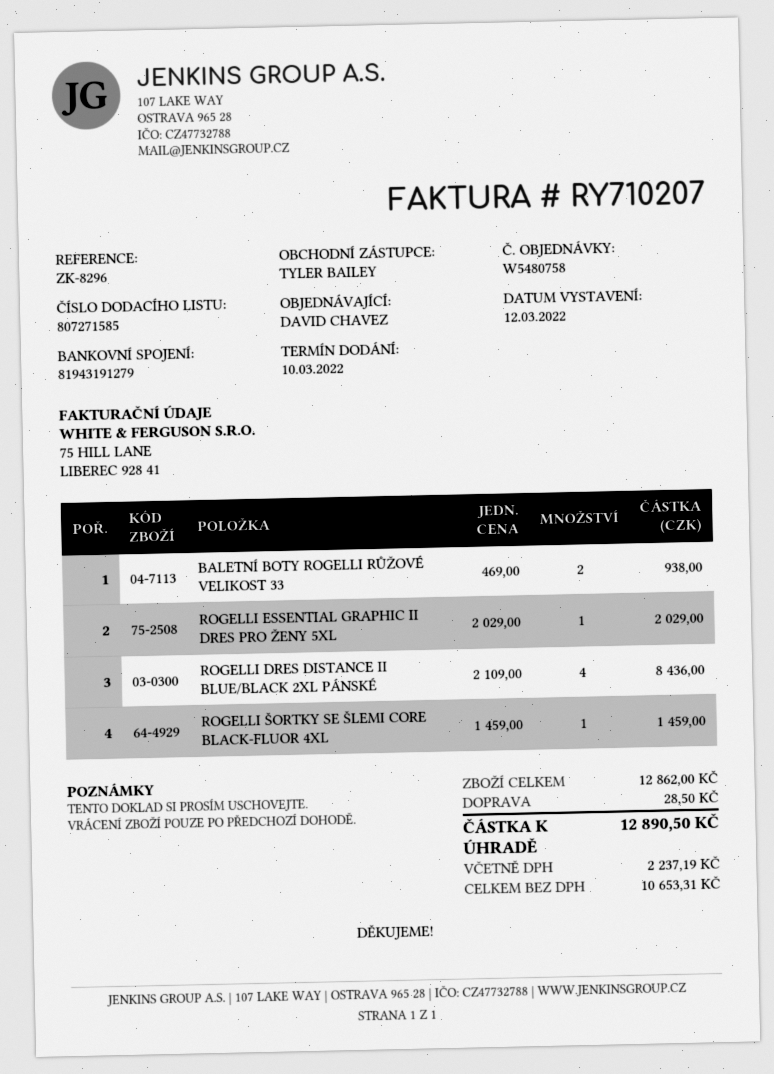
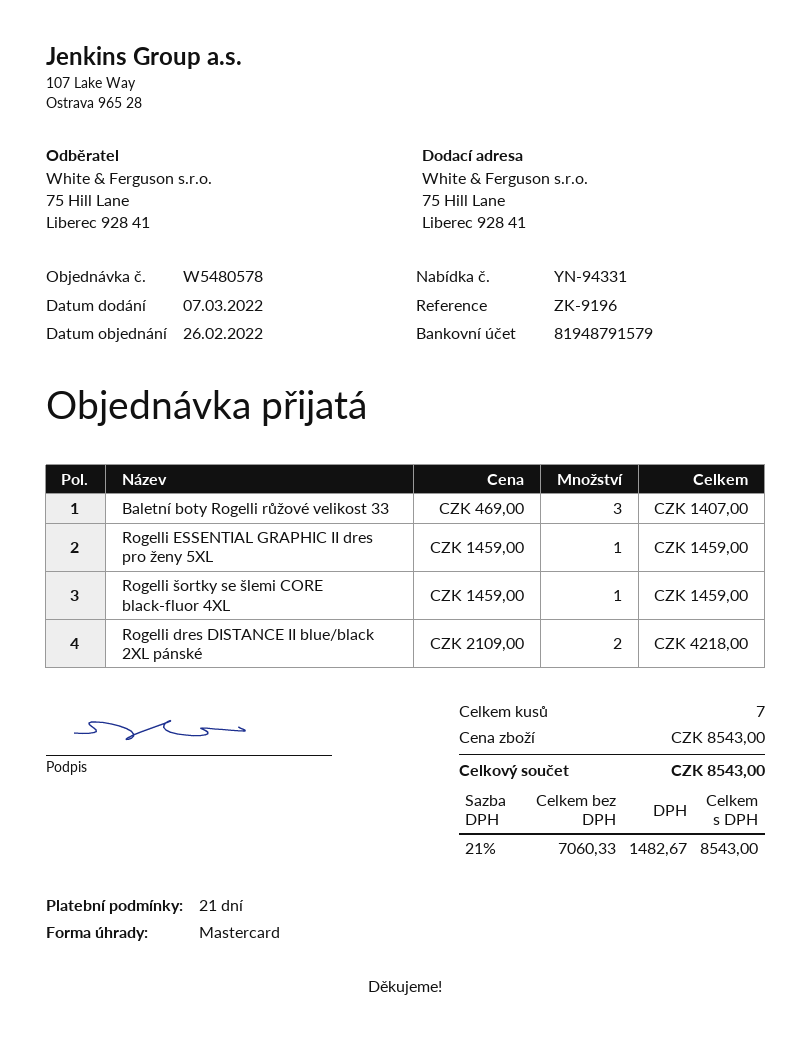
order number: W5480758 -> W5480578
delivery date: 2022-03-10 -> 2022-03-07
reference: ZK-8296 -> ZK-9196
bank account: 81943191279 -> 81948791579
BALETNÍ BOTY ROGELLI RŮŽOVÉ VELIKOST 33: 2 x 469.00 = 938.00 -> 3 x 469.00 = 1407.00
ROGELLI ESSENTIAL GRAPHIC II DRES PRO ŽENY 5XL: 1 x 2029.00 = 2029.00 -> 1 x 1459.00 = 1459.00
ROGELLI DRES DISTANCE II BLUE/BLACK 2XL PÁNSKÉ: 4 x 2109.00 = 8436.00 -> 2 x 2109.00 = 4218.00
subtotal: 12862.00 -> 8543.00
shipping: 28.50 -> none
net: 10653.31 -> 7060.33
tax: 2237.19 -> 1482.67
total: 12890.50 -> 8543.00

